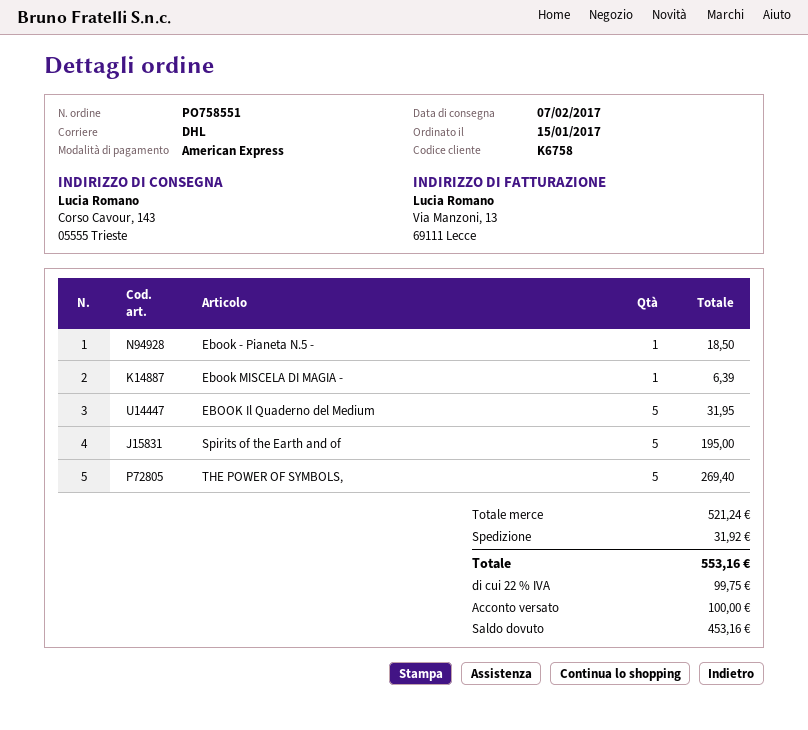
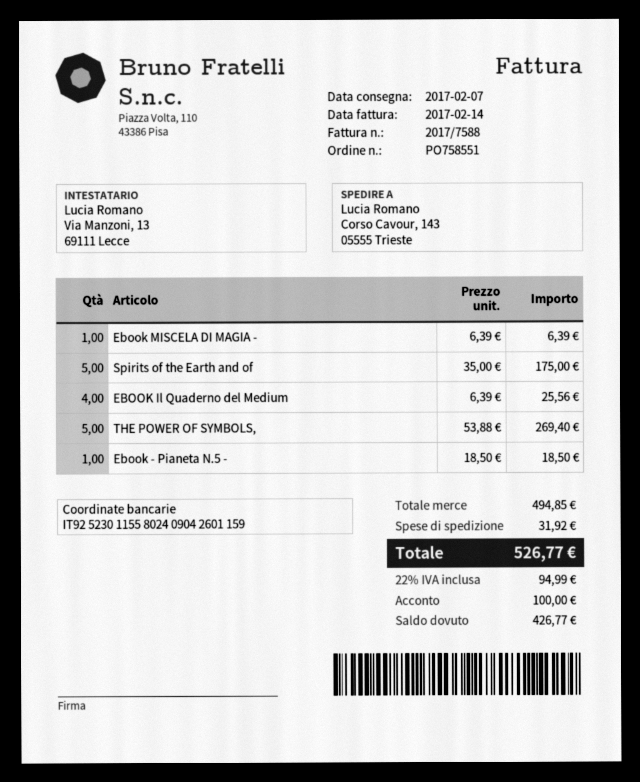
EBOOK Il Quaderno del Medium: 5 for 31.95 -> 4 for 25.56
Spirits of the Earth and of: 5 for 195.00 -> 5 for 175.00
subtotal: 521.24 -> 494.85
tax: 22% = 99.75 -> 22% = 94.99
total: 553.16 -> 526.77
balance: 453.16 -> 426.77

